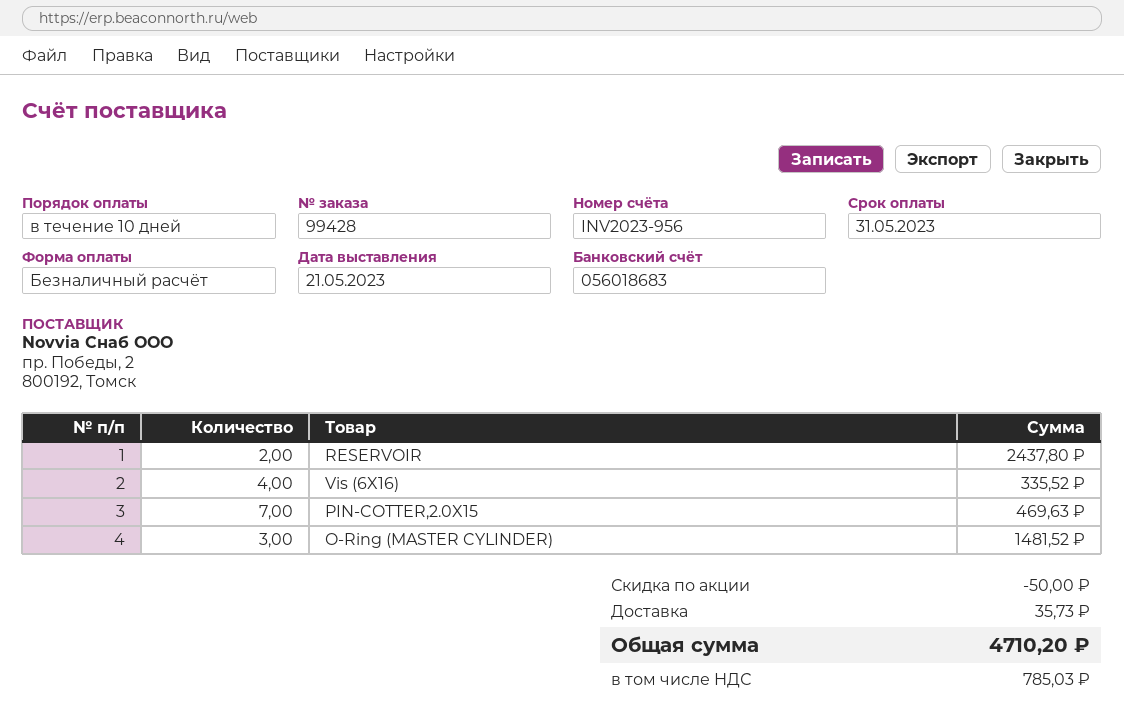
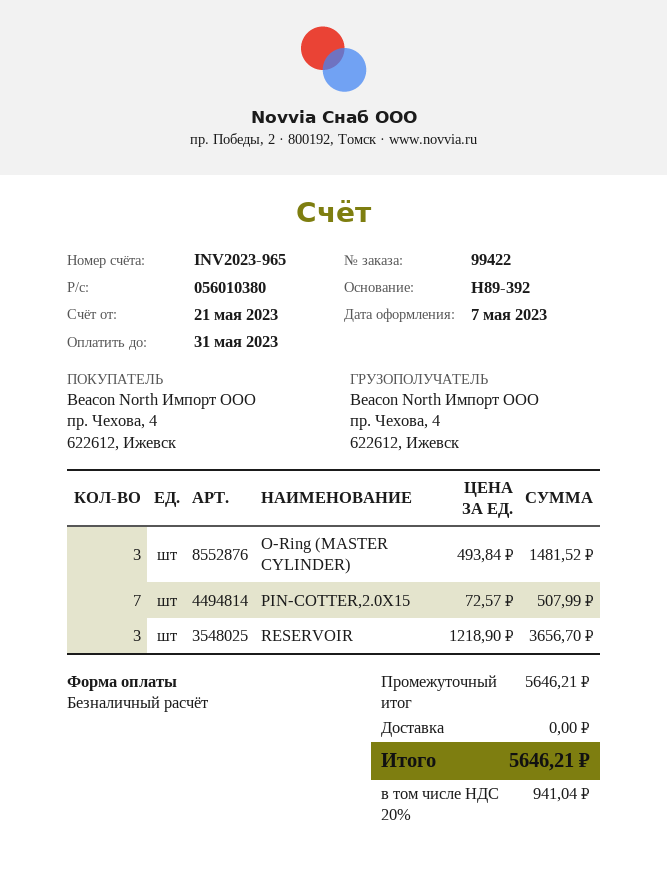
order number: 99428 -> 99422
invoice number: INV2023-956 -> INV2023-965
bank account: 056018683 -> 056010380
RESERVOIR: 2 for 2437.80 -> 3 for 3656.70
Vis (6X16): 4 for 335.52 -> none
PIN-COTTER,2.0X15: 7 for 469.63 -> 7 for 507.99
discount: 50.00 -> none
shipping: 35.73 -> 0.00
tax: 785.03 -> 941.04
total: 4710.20 -> 5646.21

